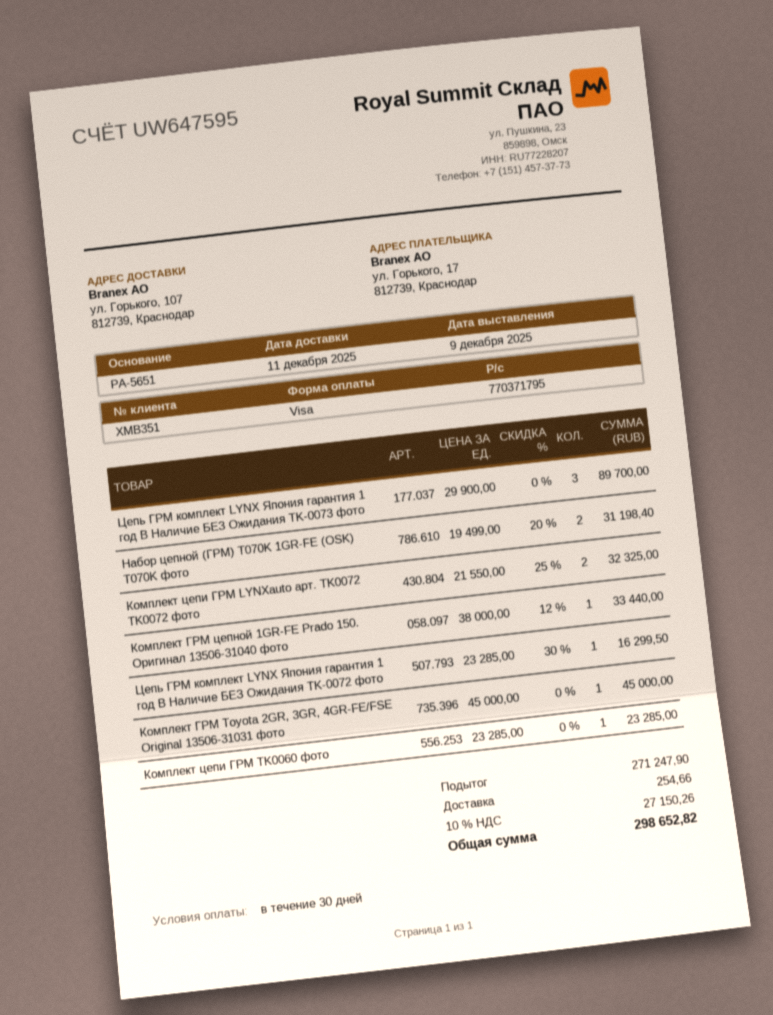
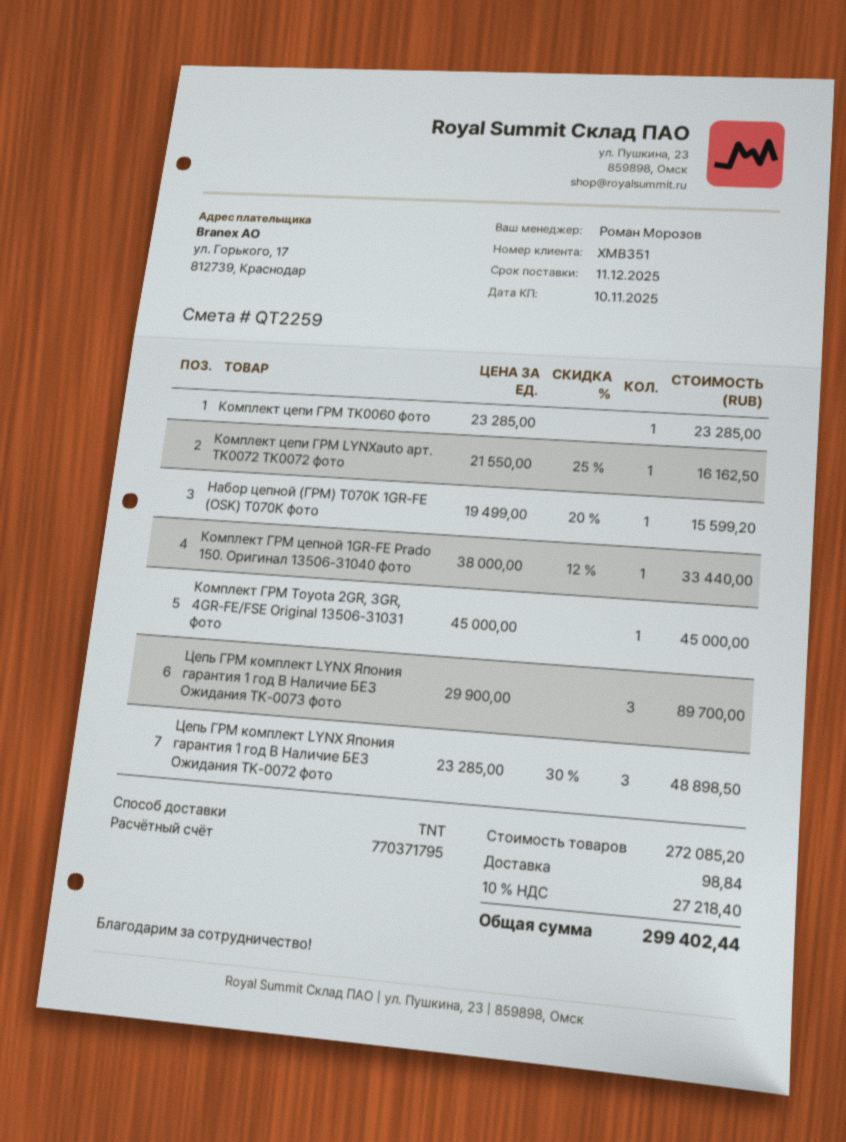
Набор цепной (ГРМ) T070K 1GR-FE (OSK) T070K фото: 2 x 19499.00 - 20% = 31198.40 -> 1 x 19499.00 - 20% = 15599.20
Комплект цепи ГРМ LYNXauto арт. TK0072 TK0072 фото: 2 x 21550.00 - 25% = 32325.00 -> 1 x 21550.00 - 25% = 16162.50
Цепь ГРМ комплект LYNX Япония гарантия 1 год В Наличие БЕЗ Ожидания TK-0072 фото: 1 x 23285.00 - 30% = 16299.50 -> 3 x 23285.00 - 30% = 48898.50
subtotal: 271247.90 -> 272085.20
shipping: 254.66 -> 98.84
tax: 10% = 27150.26 -> 10% = 27218.40
total: 298652.82 -> 299402.44

